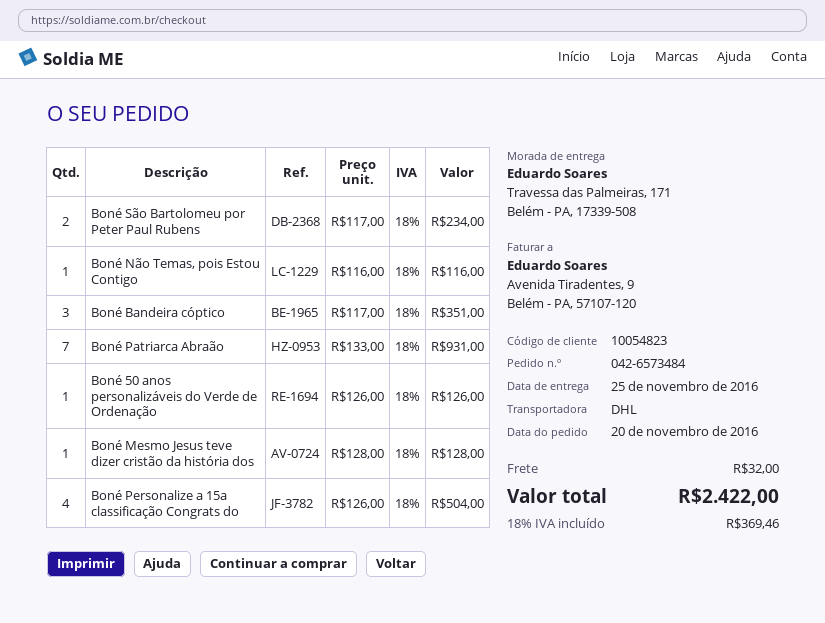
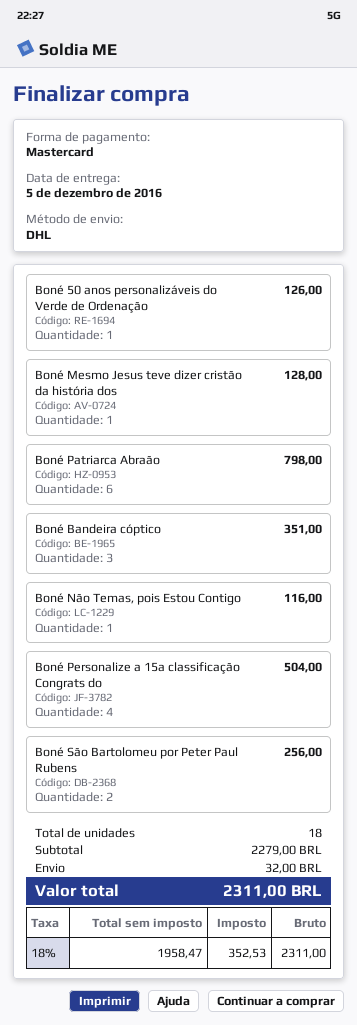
delivery date: 2016-11-25 -> 2016-12-05
Boné São Bartolomeu por Peter Paul Rubens: 2 for 234.00 -> 2 for 256.00
Boné Patriarca Abraão: 7 for 931.00 -> 6 for 798.00
tax: 18% = 369.46 -> 18% = 352.53
total: 2422.00 -> 2311.00

